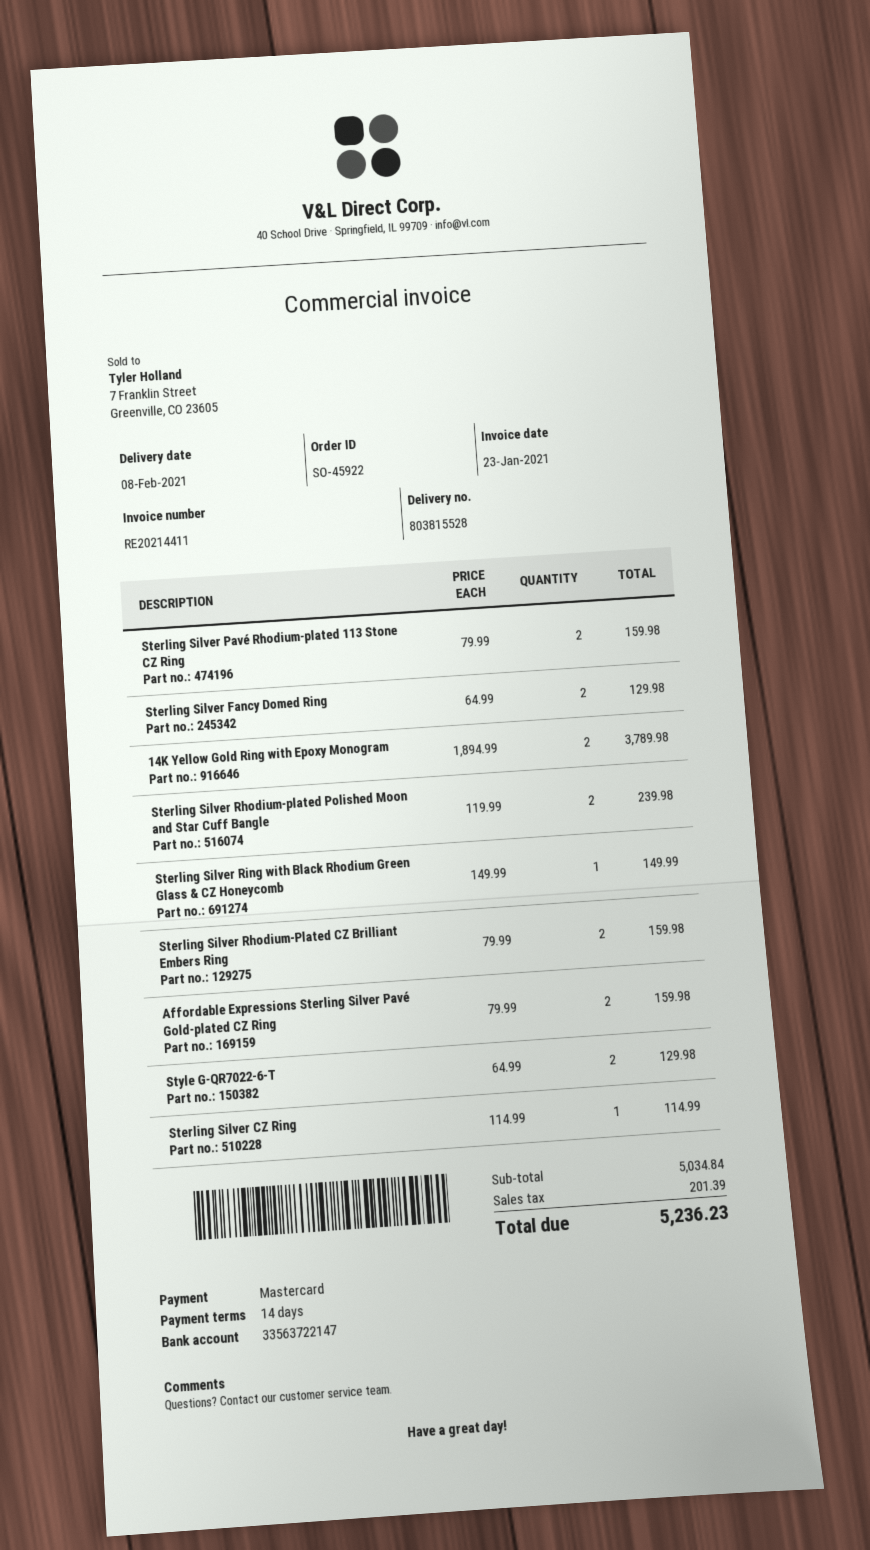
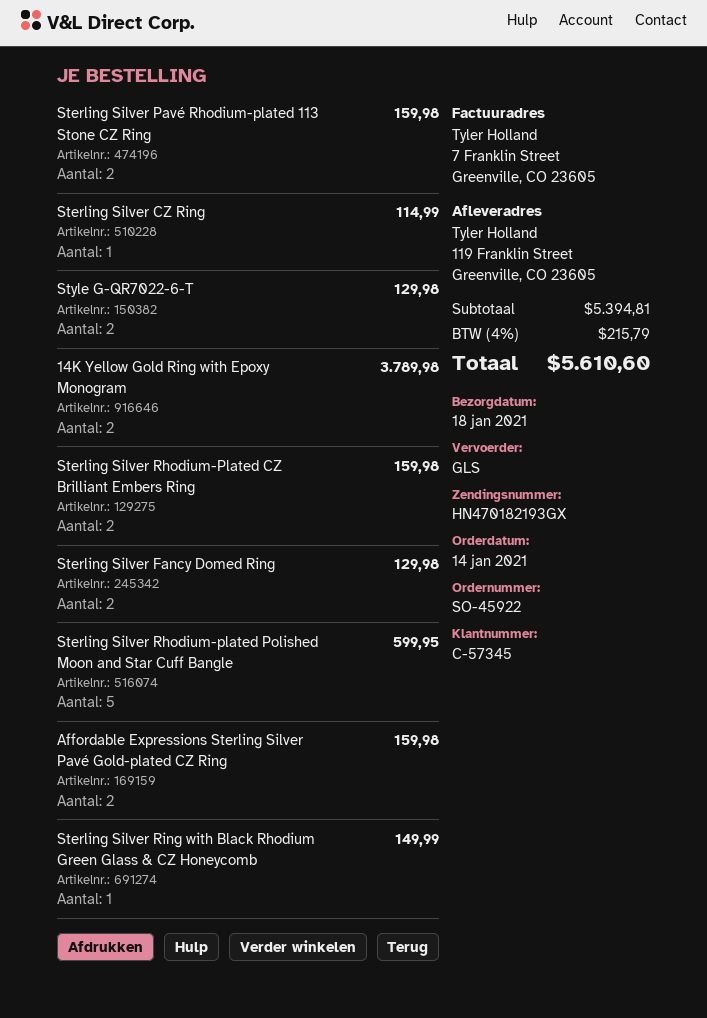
delivery date: 2021-02-08 -> 2021-01-18
Sterling Silver Rhodium-plated Polished Moon and Star Cuff Bangle: 2 for 239.98 -> 5 for 599.95
subtotal: 5034.84 -> 5394.81
tax: 201.39 -> 215.79
total: 5236.23 -> 5610.60

